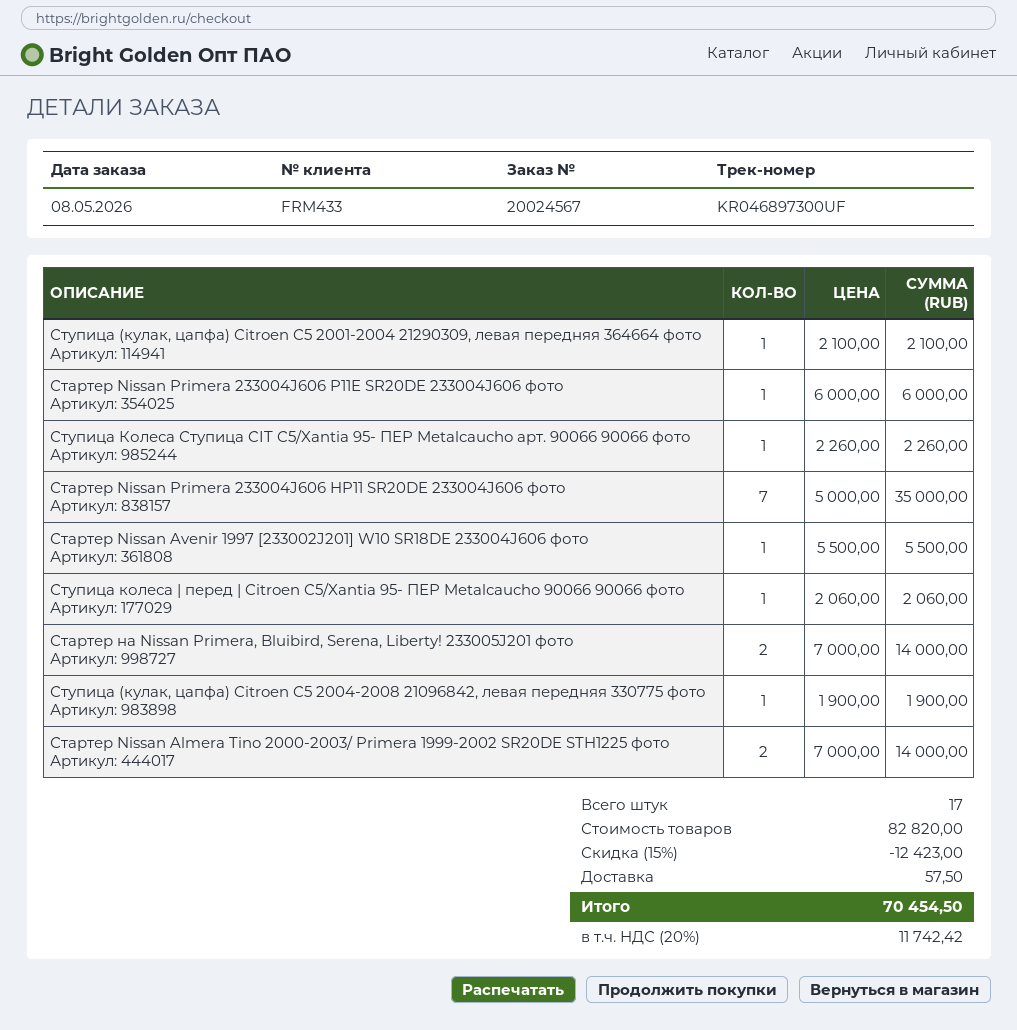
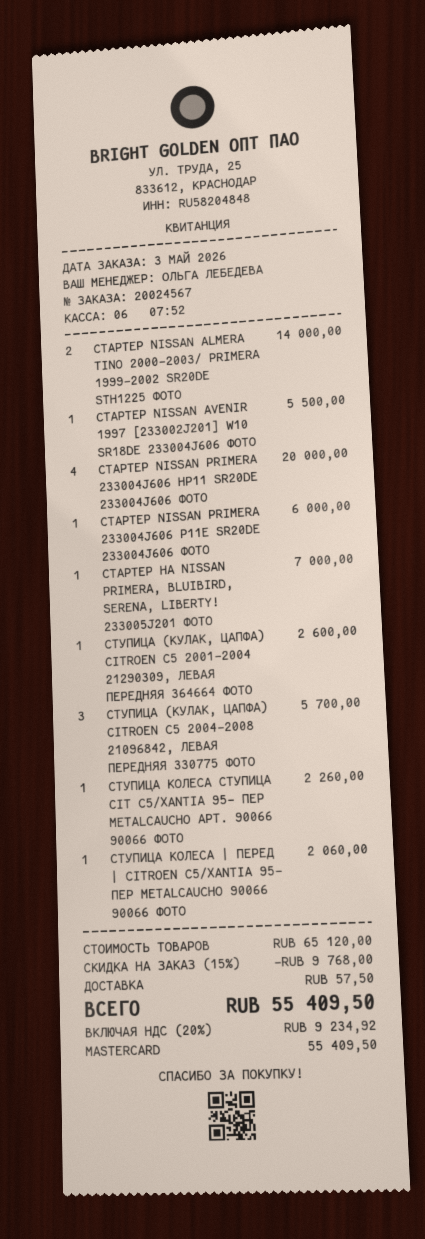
order date: 2026-05-08 -> 2026-05-03
Ступица (кулак, цапфа) Citroen C5 2001-2004 21290309, левая передняя 364664 фото: 1 for 2100.00 -> 1 for 2600.00
Стартер Nissan Primera 233004J606 HP11 SR20DE 233004J606 фото: 7 for 35000.00 -> 4 for 20000.00
Стартер на Nissan Primera, Bluibird, Serena, Liberty! 233005J201 фото: 2 for 14000.00 -> 1 for 7000.00
Ступица (кулак, цапфа) Citroen C5 2004-2008 21096842, левая передняя 330775 фото: 1 for 1900.00 -> 3 for 5700.00
subtotal: 82820.00 -> 65120.00
discount: 15% = 12423.00 -> 15% = 9768.00
tax: 20% = 11742.42 -> 20% = 9234.92
total: 70454.50 -> 55409.50

